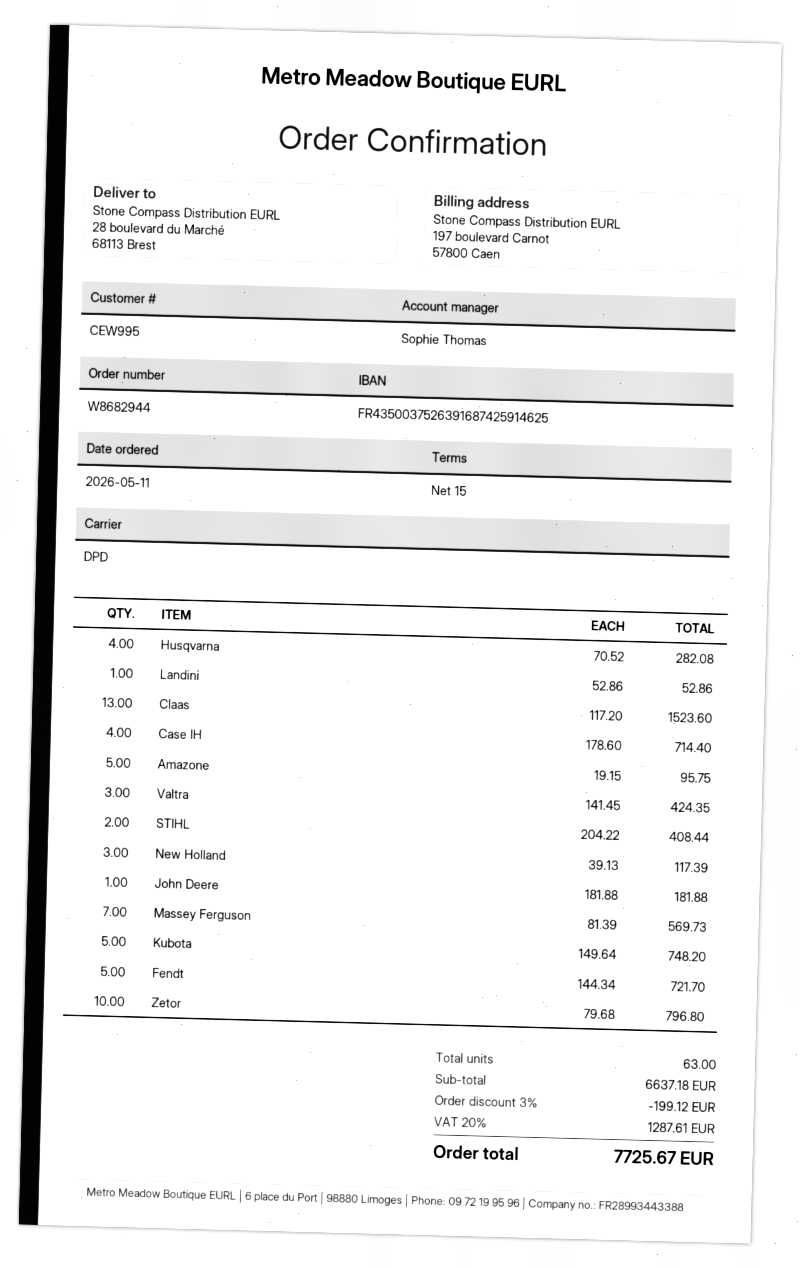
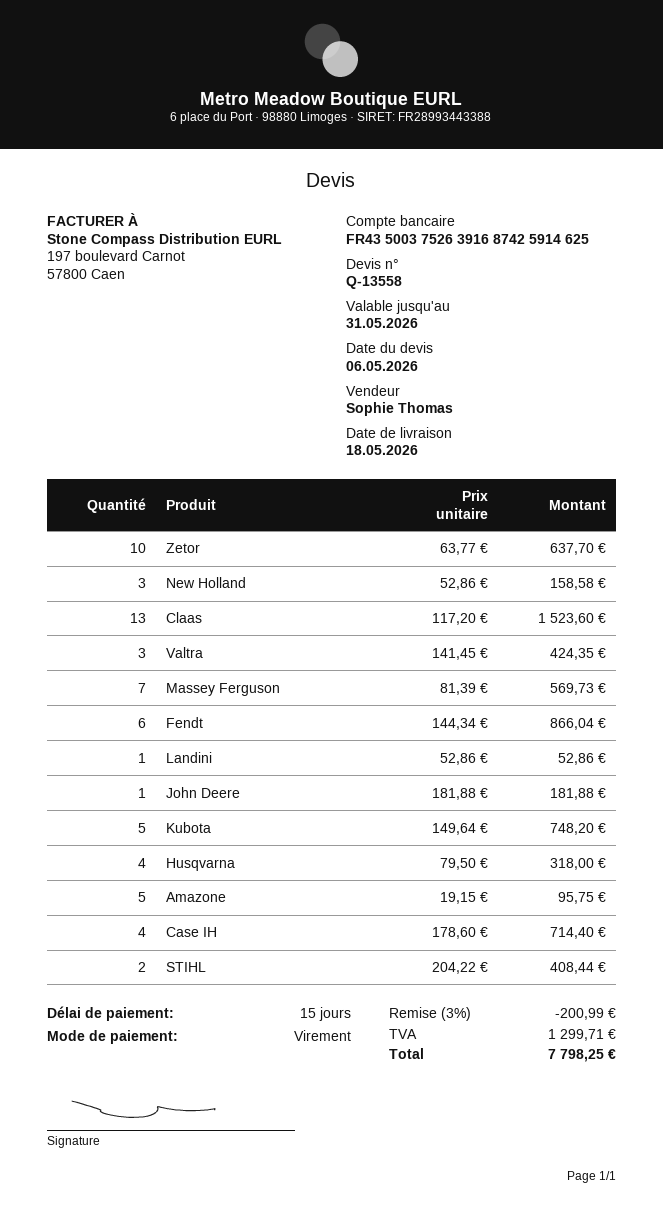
Husqvarna: 4 x 70.52 = 282.08 -> 4 x 79.50 = 318.00
New Holland: 3 x 39.13 = 117.39 -> 3 x 52.86 = 158.58
Fendt: 5 x 144.34 = 721.70 -> 6 x 144.34 = 866.04
Zetor: 10 x 79.68 = 796.80 -> 10 x 63.77 = 637.70
discount: 3% = 199.12 -> 3% = 200.99
tax: 1287.61 -> 1299.71
total: 7725.67 -> 7798.25

